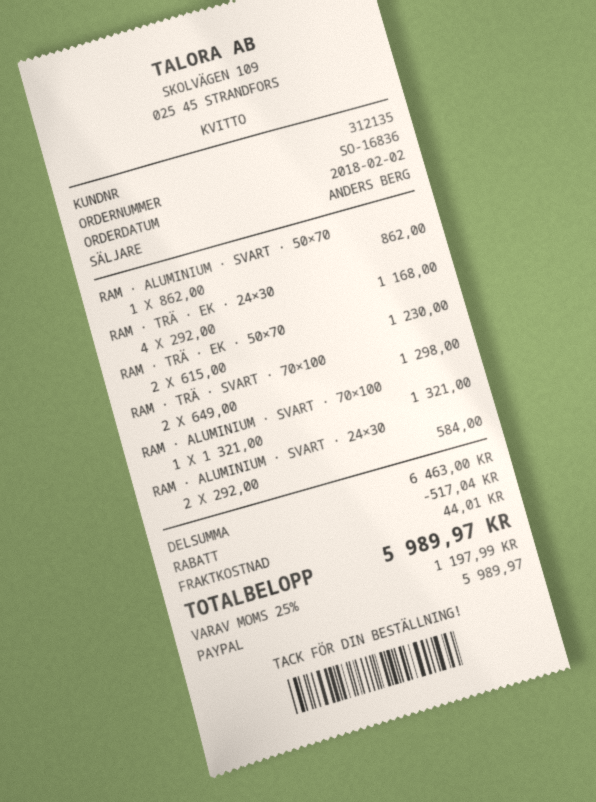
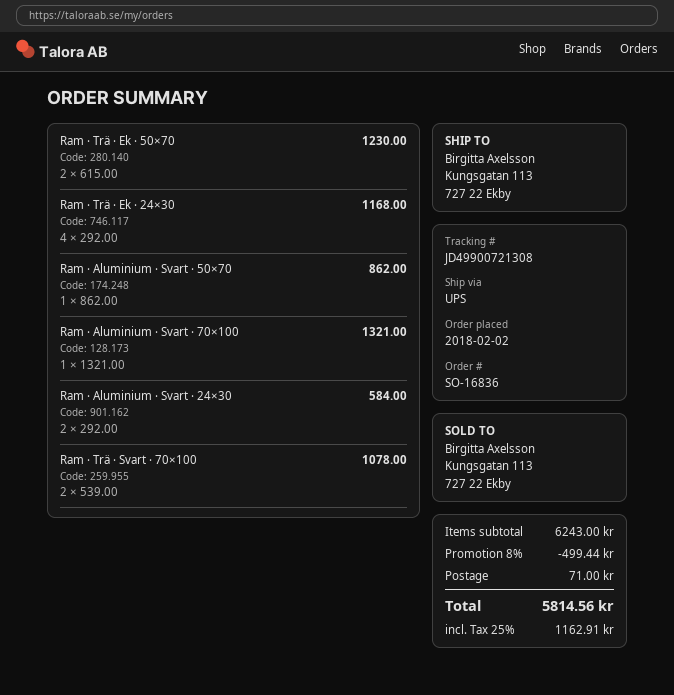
RAM · TRÄ · SVART · 70×100: 2 x 649.00 = 1298.00 -> 2 x 539.00 = 1078.00
subtotal: 6463.00 -> 6243.00
discount: 517.04 -> 499.44
shipping: 44.01 -> 71.00
tax: 25% = 1197.99 -> 25% = 1162.91
total: 5989.97 -> 5814.56

